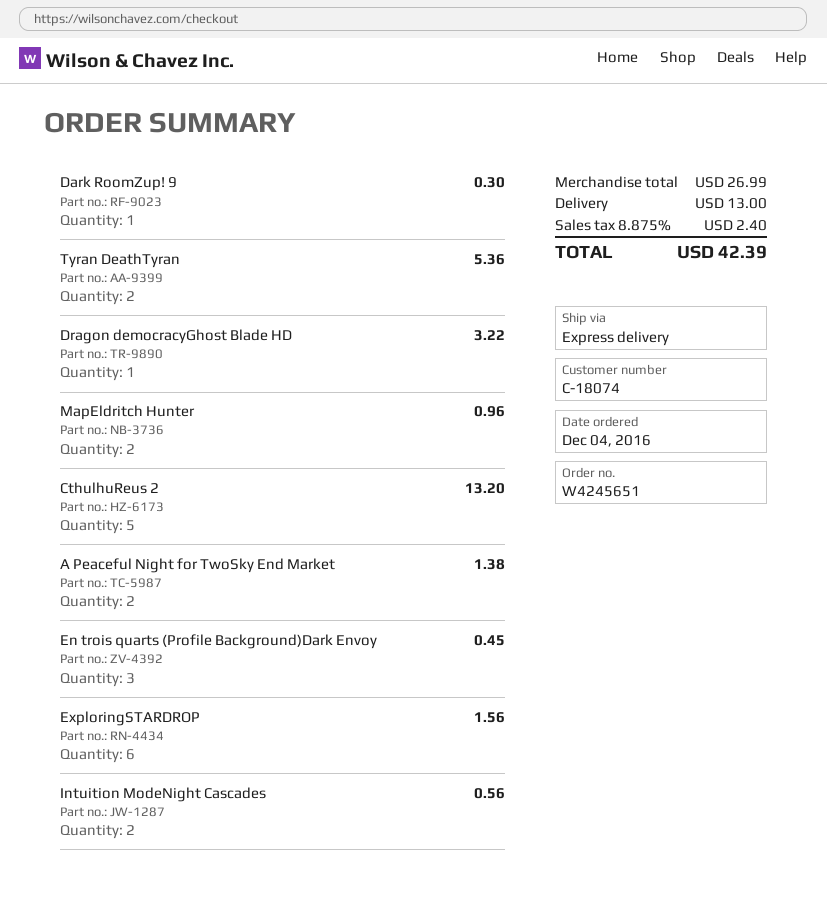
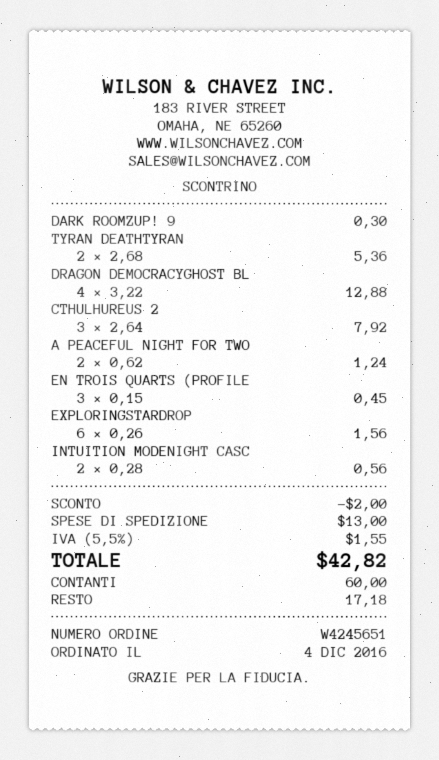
Dragon democracyGhost Blade HD: 1 for 3.22 -> 4 for 12.88
MapEldritch Hunter: 2 for 0.96 -> none
CthulhuReus 2: 5 for 13.20 -> 3 for 7.92
A Peaceful Night for TwoSky End Market: 2 for 1.38 -> 2 for 1.24
discount: none -> 2.00
tax: 8.875% = 2.40 -> 5.5% = 1.55
total: 42.39 -> 42.82

